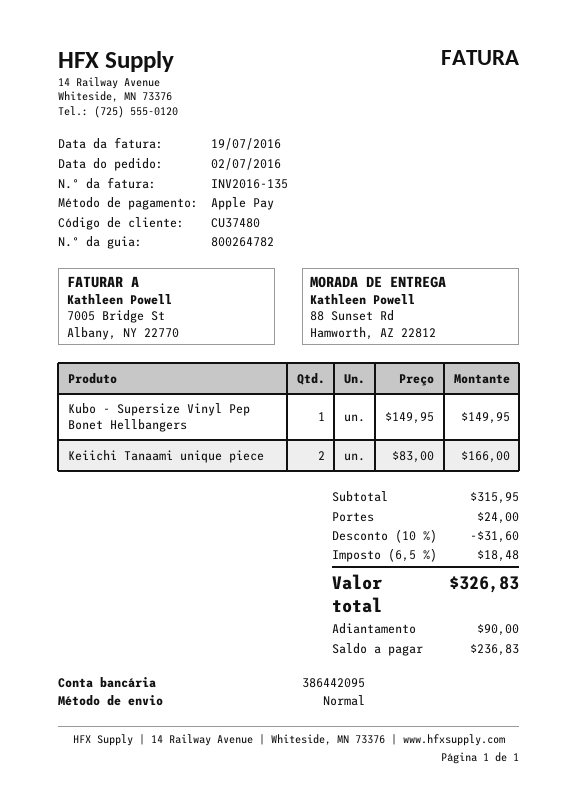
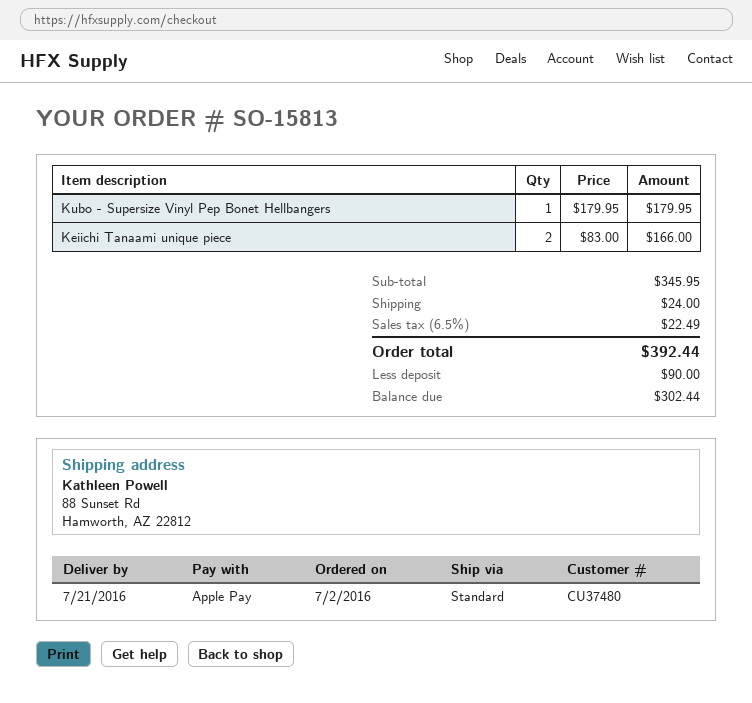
Kubo - Supersize Vinyl Pep Bonet Hellbangers: 1 x 149.95 = 149.95 -> 1 x 179.95 = 179.95
subtotal: 315.95 -> 345.95
discount: 10% = 31.60 -> none
tax: 6.5% = 18.48 -> 6.5% = 22.49
total: 326.83 -> 392.44
balance: 236.83 -> 302.44

